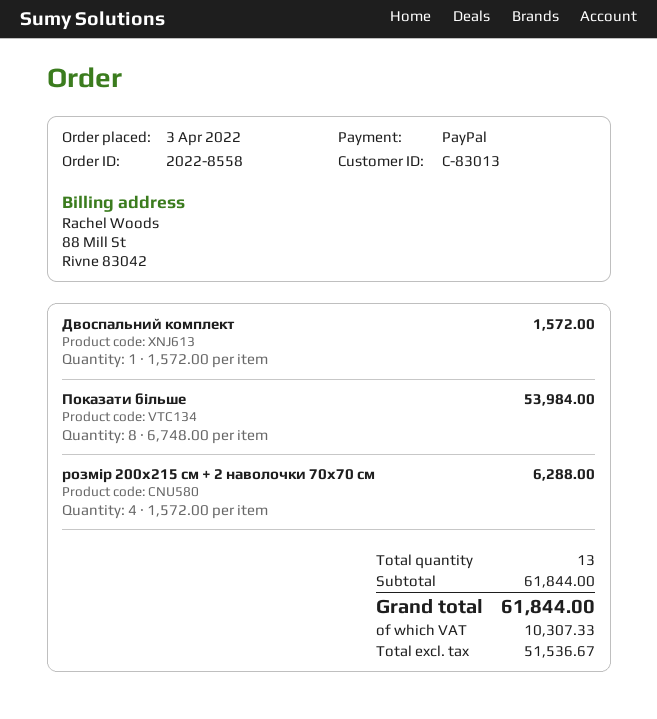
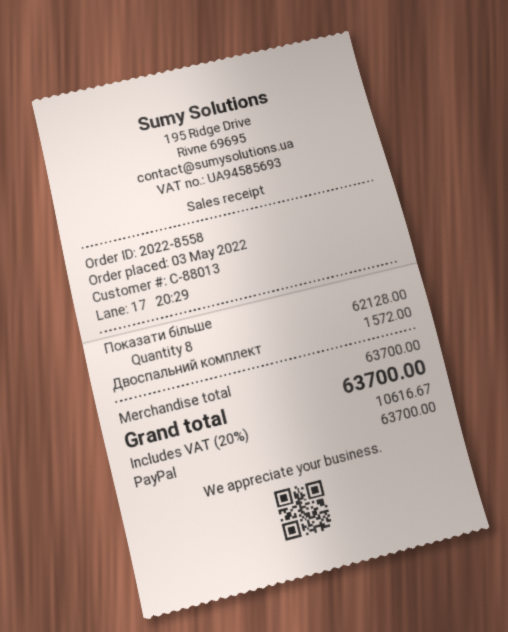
order date: 2022-04-03 -> 2022-05-03
customer number: C-83013 -> C-88013
Показати більше: 8 for 53984.00 -> 8 for 62128.00
розмір 200х215 см + 2 наволочки 70х70 см: 4 for 6288.00 -> none
subtotal: 61844.00 -> 63700.00
tax: 10307.33 -> 10616.67
total: 61844.00 -> 63700.00

